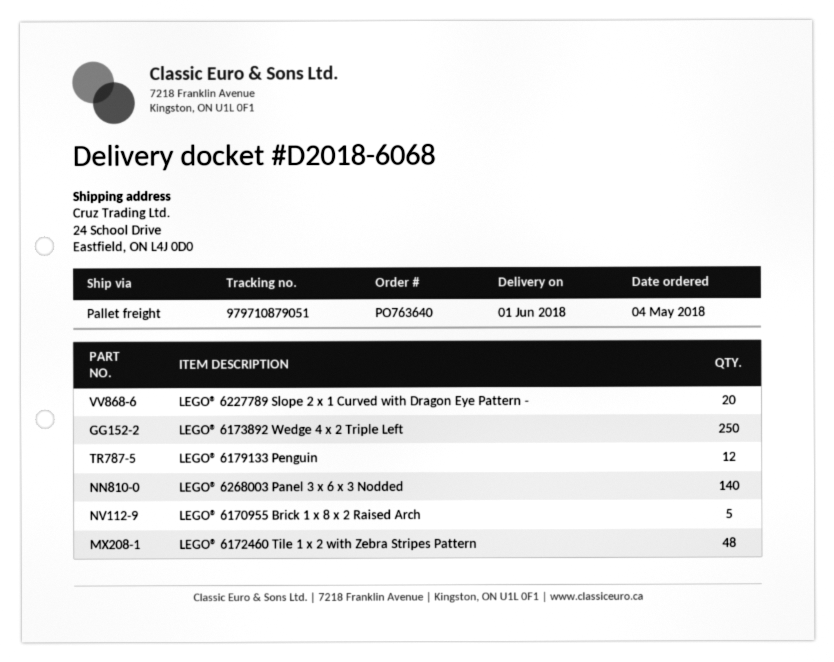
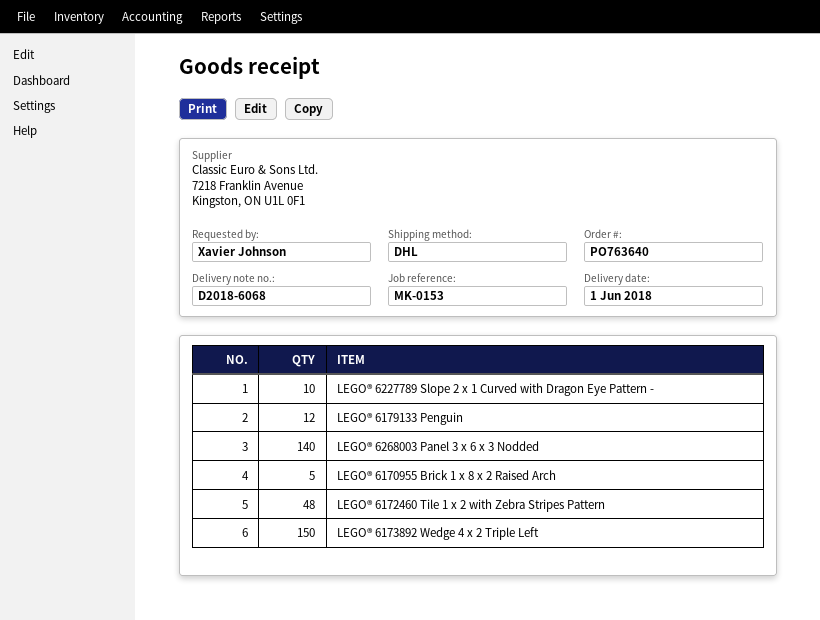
shipping method: pallet freight -> DHL
LEGO® 6227789 Slope 2 x 1 Curved with Dragon Eye Pattern -: 20 -> 10
LEGO® 6173892 Wedge 4 x 2 Triple Left: 250 -> 150

